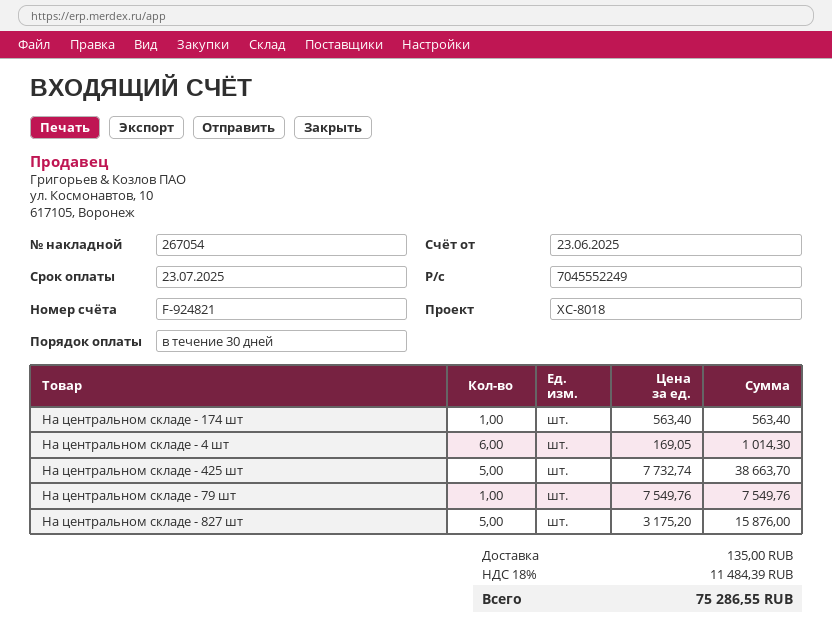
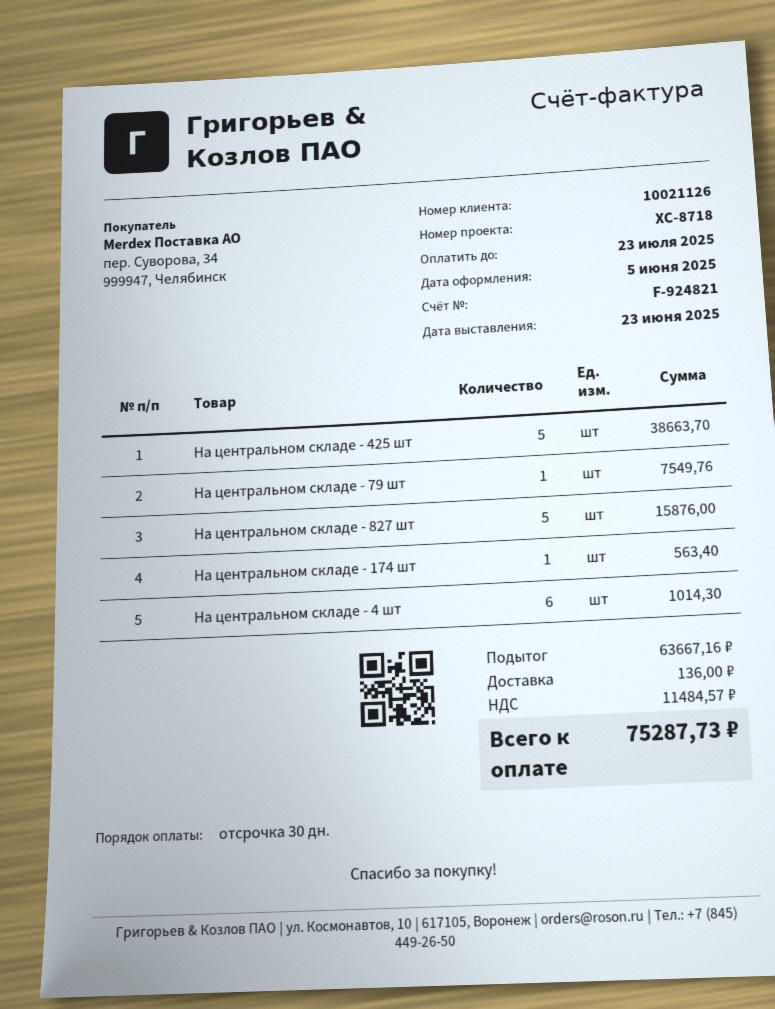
reference: XC-8018 -> XC-8718
shipping: 135.00 -> 136.00
tax: 11484.39 -> 11484.57
total: 75286.55 -> 75287.73

